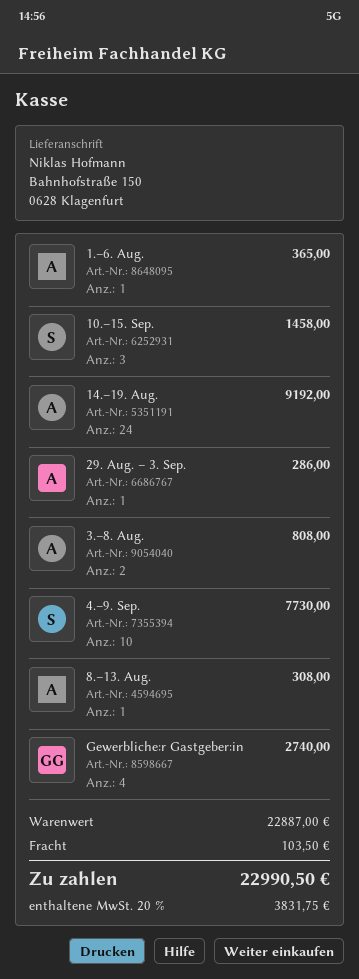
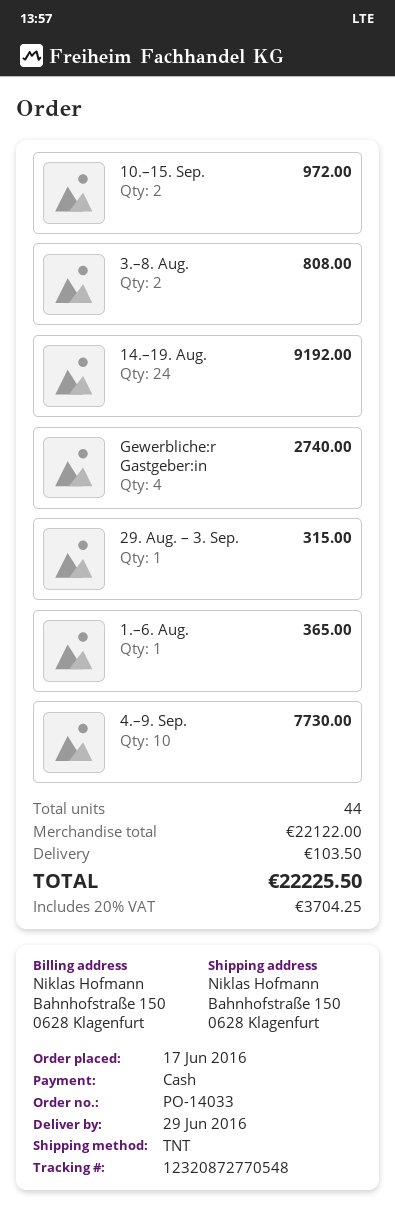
10.–15. Sep.: 3 for 1458.00 -> 2 for 972.00
29. Aug. – 3. Sep.: 1 for 286.00 -> 1 for 315.00
8.–13. Aug.: 1 for 308.00 -> none
subtotal: 22887.00 -> 22122.00
tax: 20% = 3831.75 -> 20% = 3704.25
total: 22990.50 -> 22225.50

